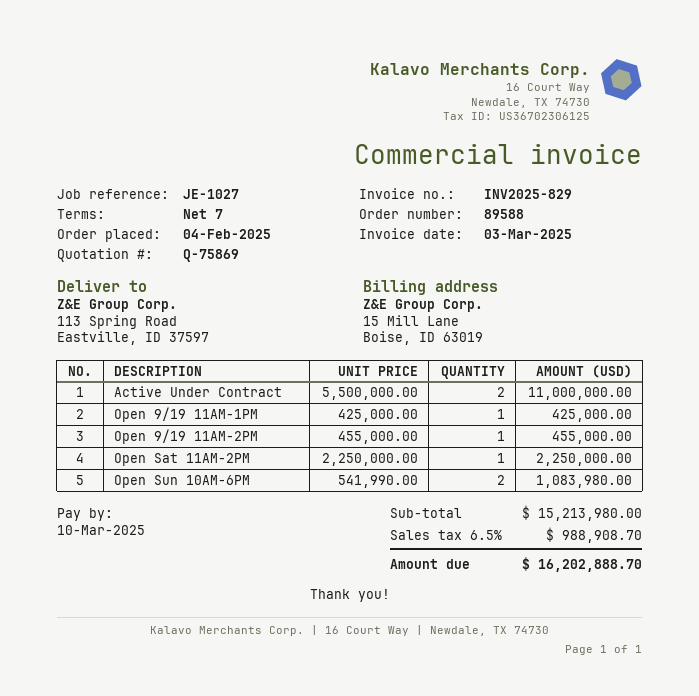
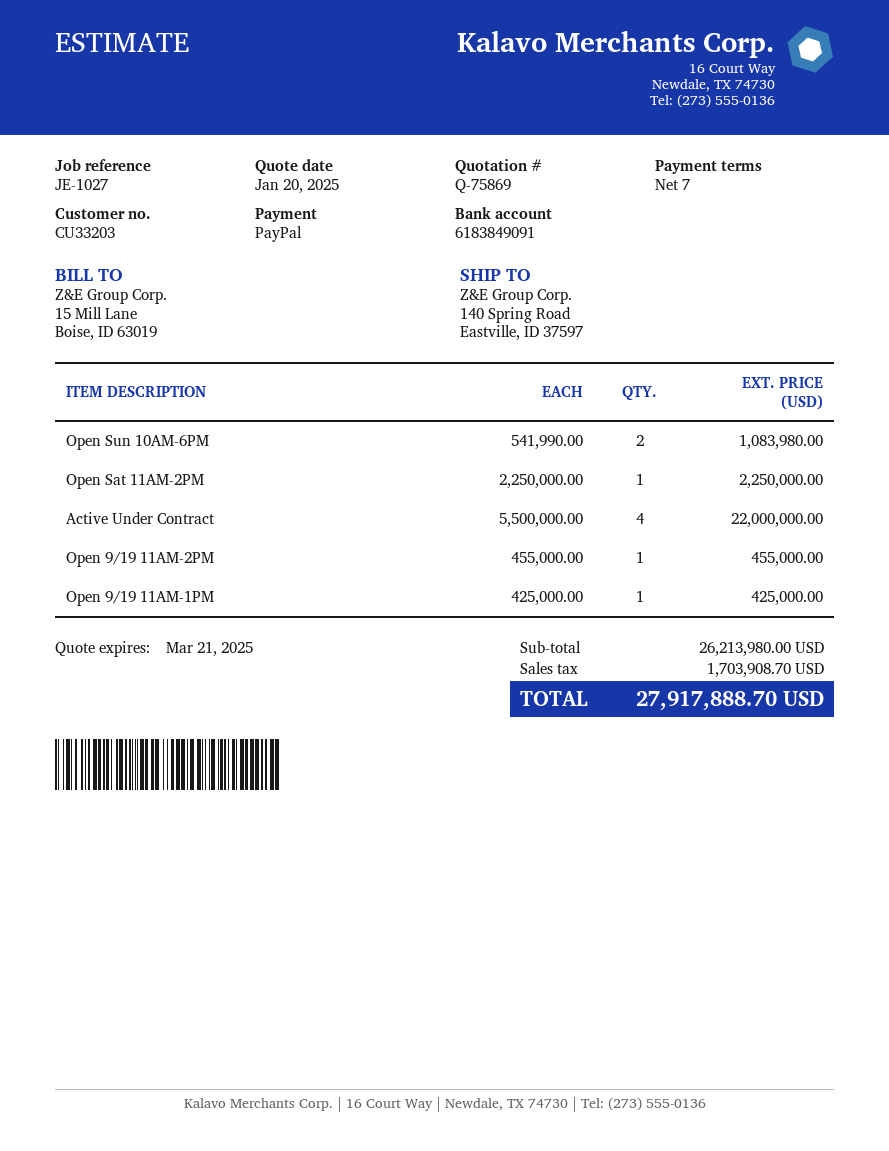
ship to: 113 Spring Road, Eastville, ID 37597 -> 140 Spring Road, Eastville, ID 37597
Active Under Contract: 2 x 5500000.00 = 11000000.00 -> 4 x 5500000.00 = 22000000.00
subtotal: 15213980.00 -> 26213980.00
tax: 988908.70 -> 1703908.70
total: 16202888.70 -> 27917888.70

